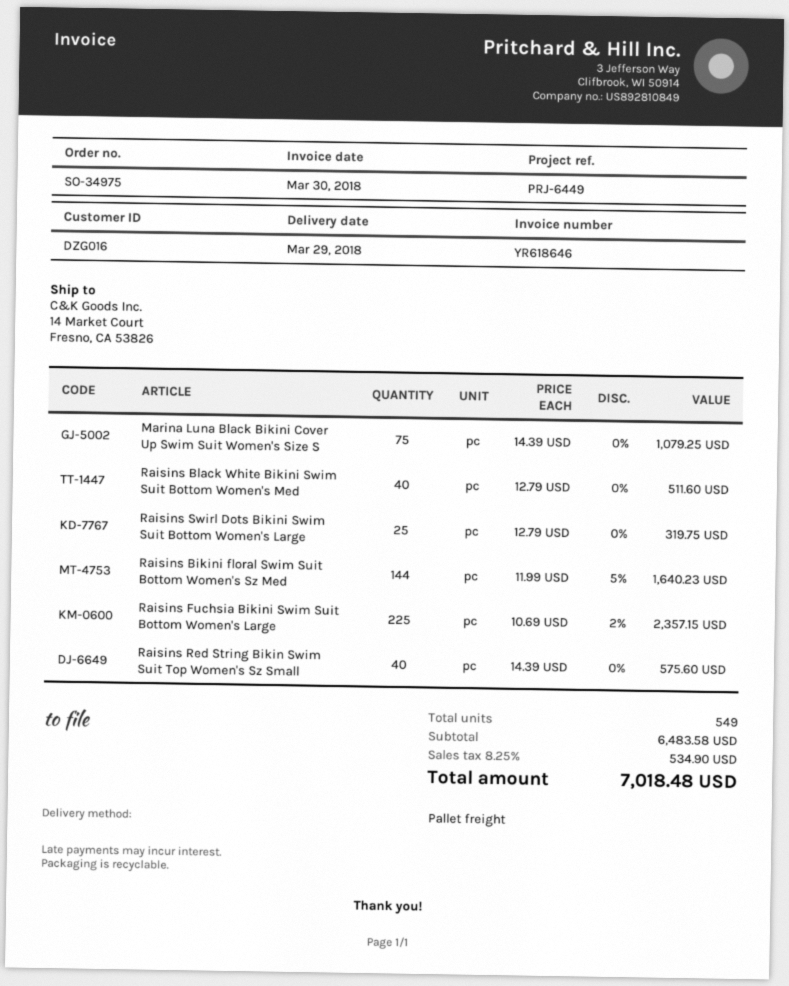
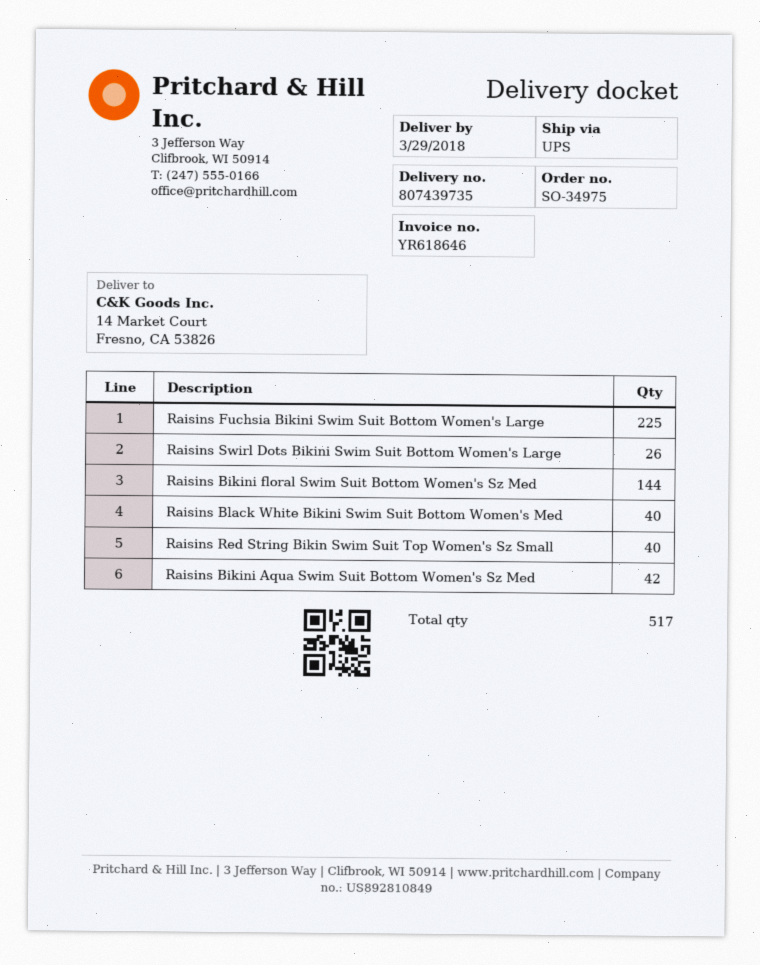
shipping method: pallet freight -> UPS
Marina Luna Black Bikini Cover Up Swim Suit Women's Size S: 75 -> none
Raisins Swirl Dots Bikini Swim Suit Bottom Women's Large: 25 -> 26
Raisins Bikini Aqua Swim Suit Bottom Women's Sz Med: none -> 42
total quantity: 549 -> 517

